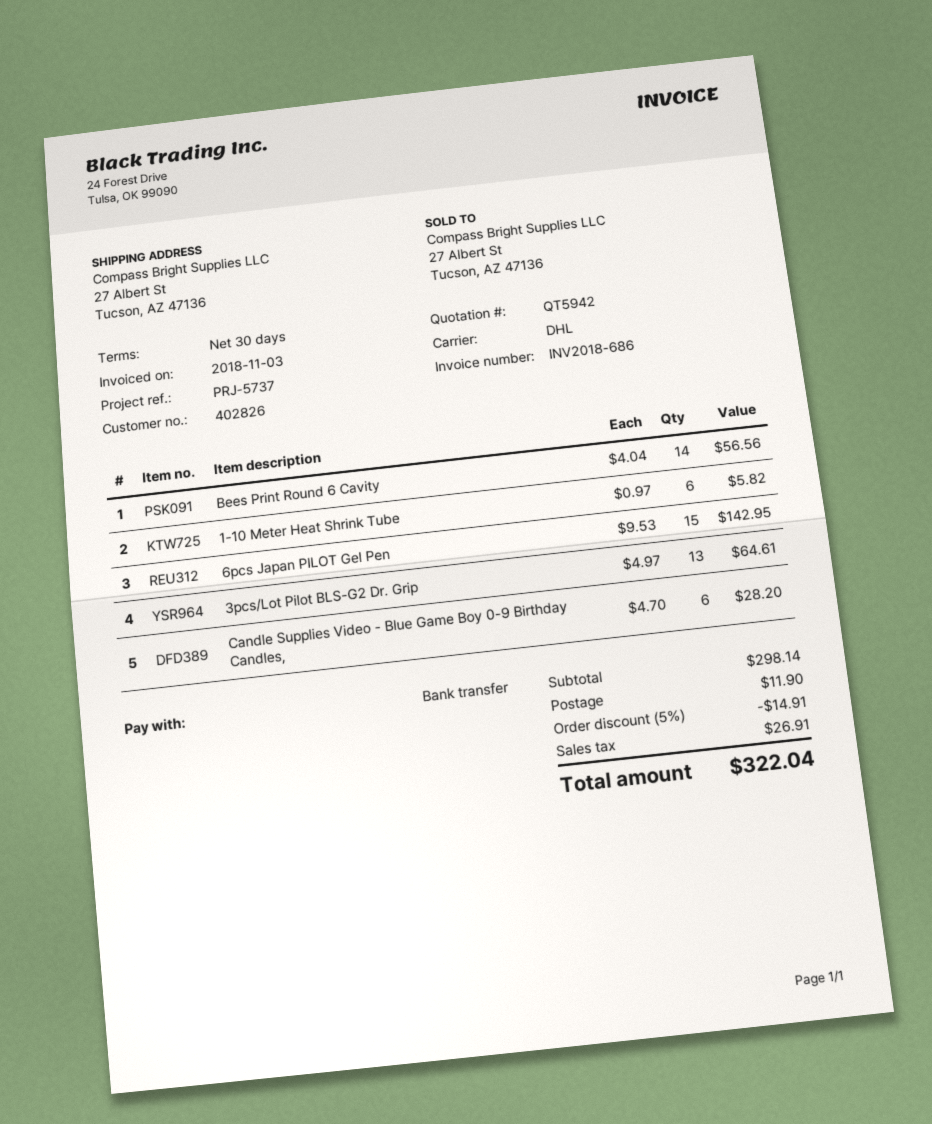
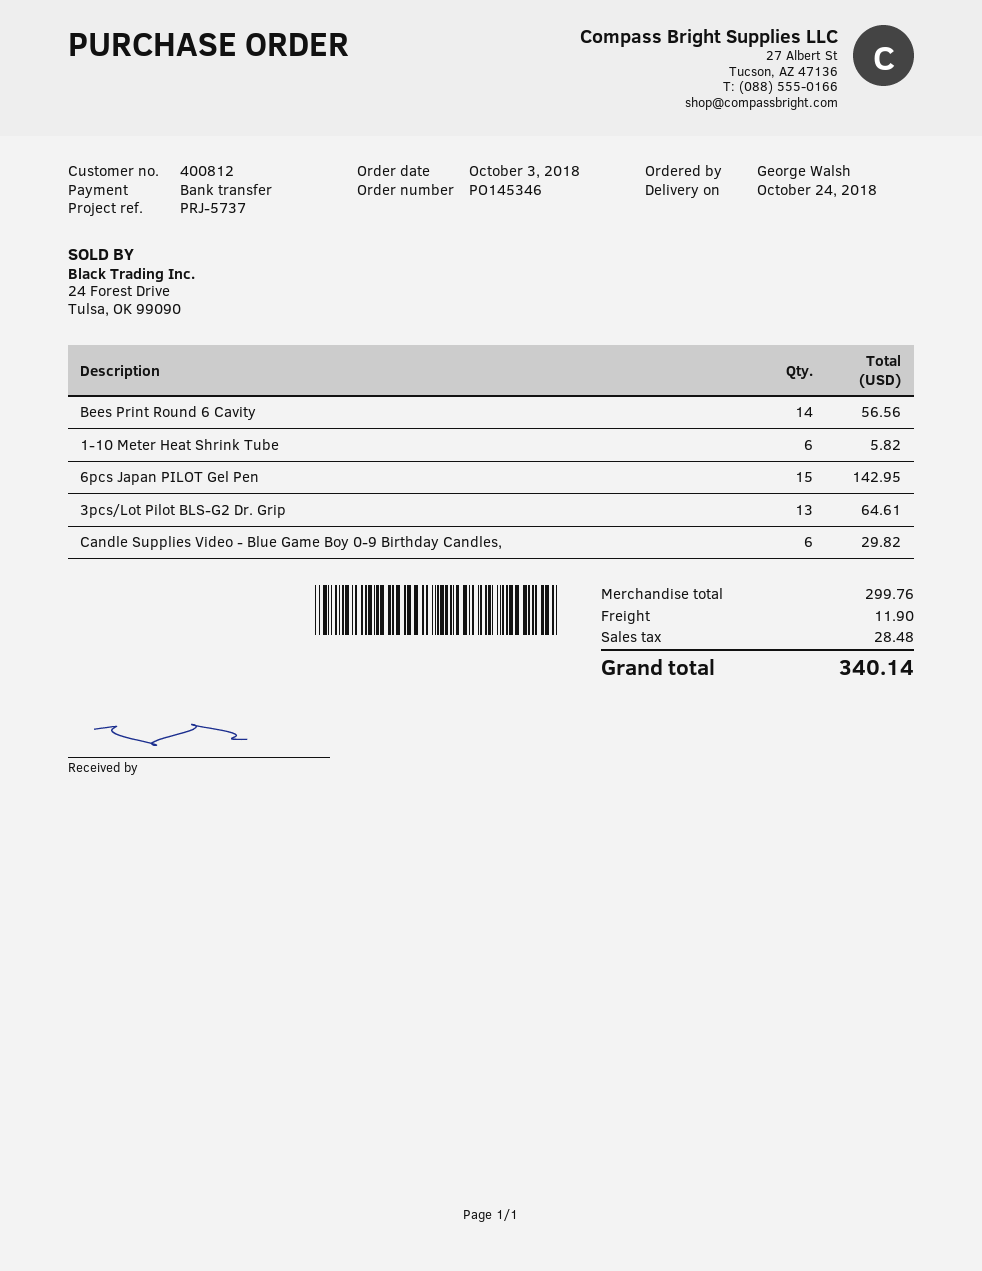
customer number: 402826 -> 400812
Candle Supplies Video - Blue Game Boy 0-9 Birthday Candles,: 6 for 28.20 -> 6 for 29.82
subtotal: 298.14 -> 299.76
discount: 5% = 14.91 -> none
tax: 26.91 -> 28.48
total: 322.04 -> 340.14

